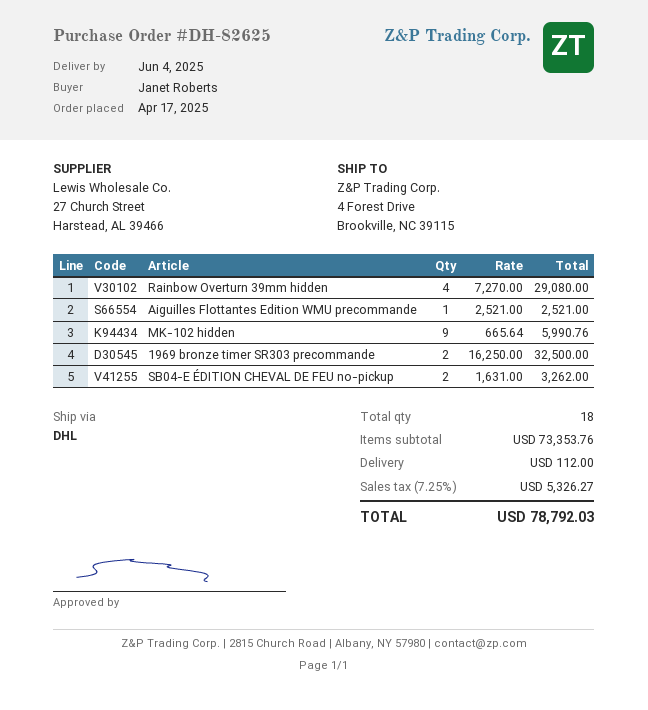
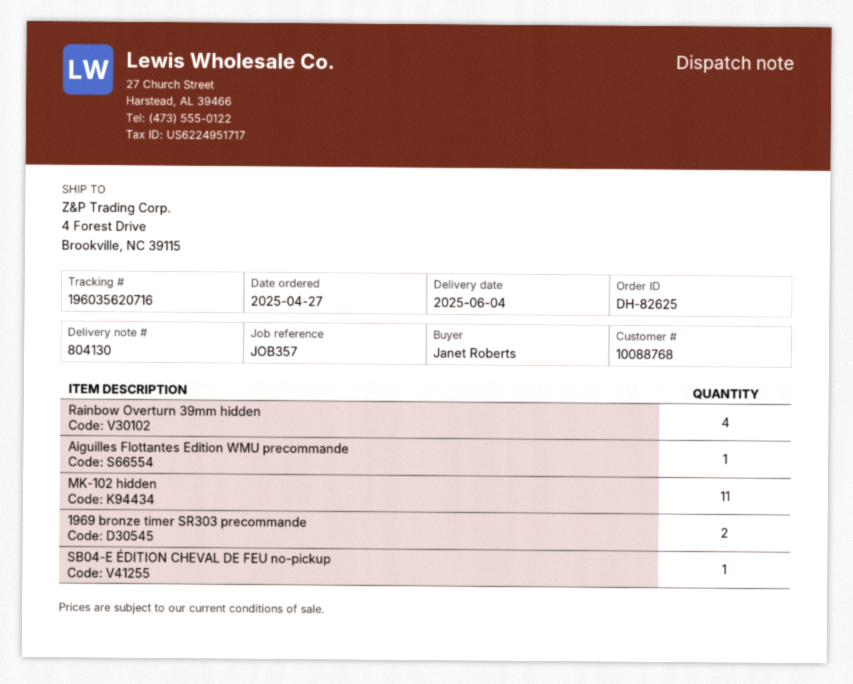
order date: 2025-04-17 -> 2025-04-27
MK-102 hidden: 9 -> 11
SB04-E ÉDITION CHEVAL DE FEU no-pickup: 2 -> 1

